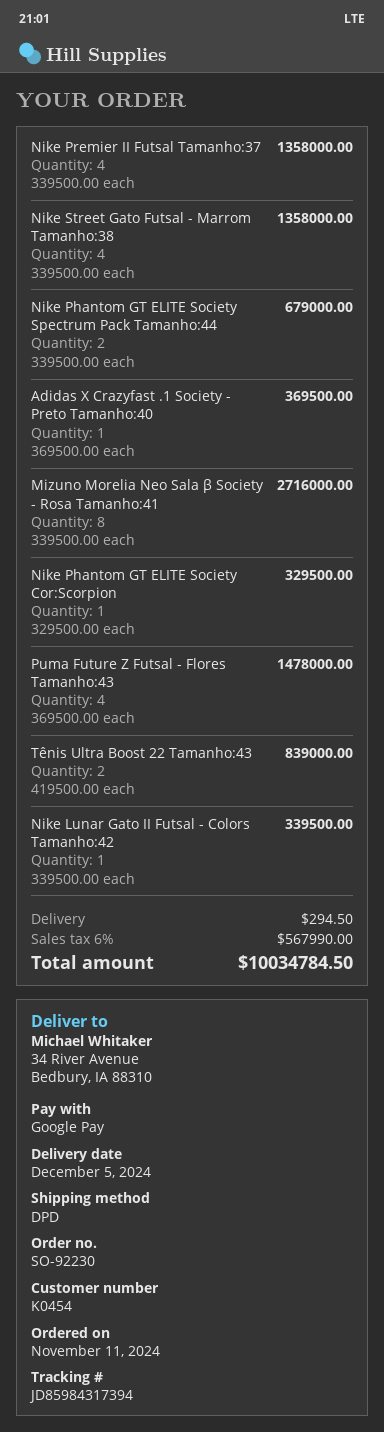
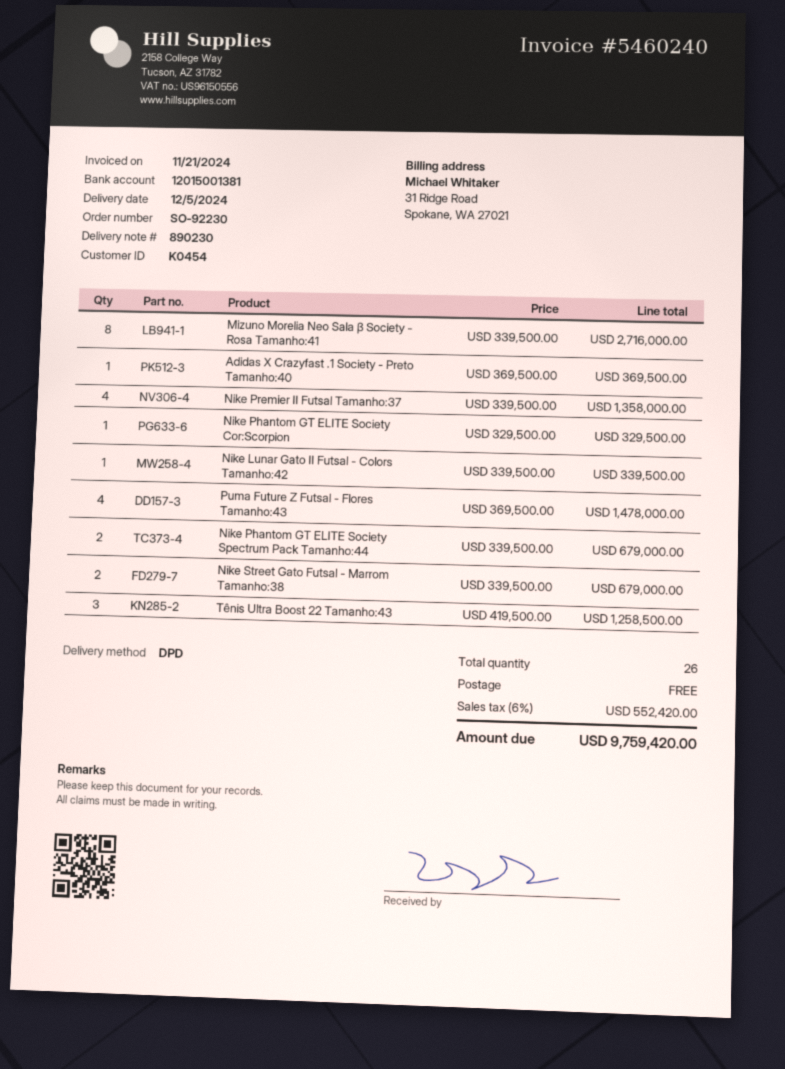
Nike Street Gato Futsal - Marrom Tamanho:38: 4 x 339500.00 = 1358000.00 -> 2 x 339500.00 = 679000.00
Tênis Ultra Boost 22 Tamanho:43: 2 x 419500.00 = 839000.00 -> 3 x 419500.00 = 1258500.00
shipping: 294.50 -> 0.00
tax: 6% = 567990.00 -> 6% = 552420.00
total: 10034784.50 -> 9759420.00

